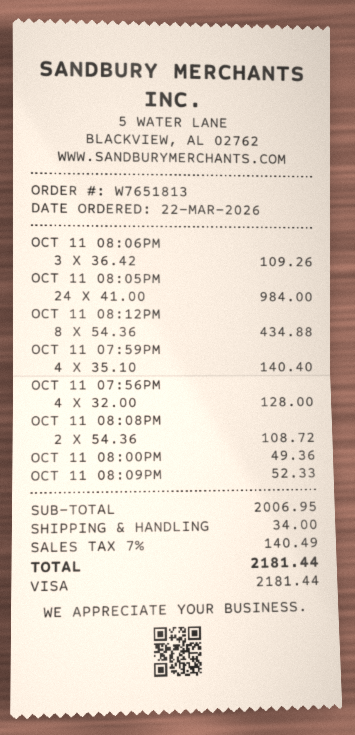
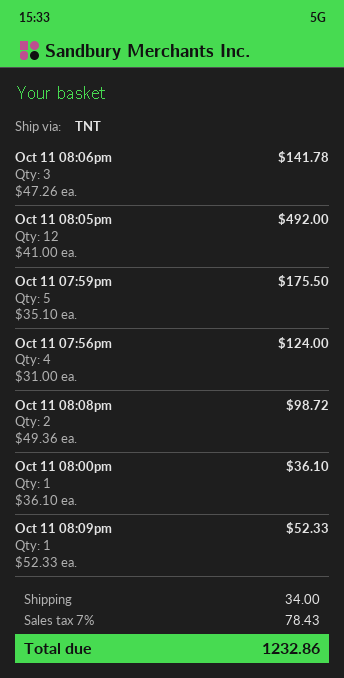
OCT 11 08:06PM: 3 x 36.42 = 109.26 -> 3 x 47.26 = 141.78
OCT 11 08:05PM: 24 x 41.00 = 984.00 -> 12 x 41.00 = 492.00
OCT 11 08:12PM: 8 x 54.36 = 434.88 -> none
OCT 11 07:59PM: 4 x 35.10 = 140.40 -> 5 x 35.10 = 175.50
OCT 11 07:56PM: 4 x 32.00 = 128.00 -> 4 x 31.00 = 124.00
OCT 11 08:08PM: 2 x 54.36 = 108.72 -> 2 x 49.36 = 98.72
OCT 11 08:00PM: 1 x 49.36 = 49.36 -> 1 x 36.10 = 36.10
tax: 7% = 140.49 -> 7% = 78.43
total: 2181.44 -> 1232.86

